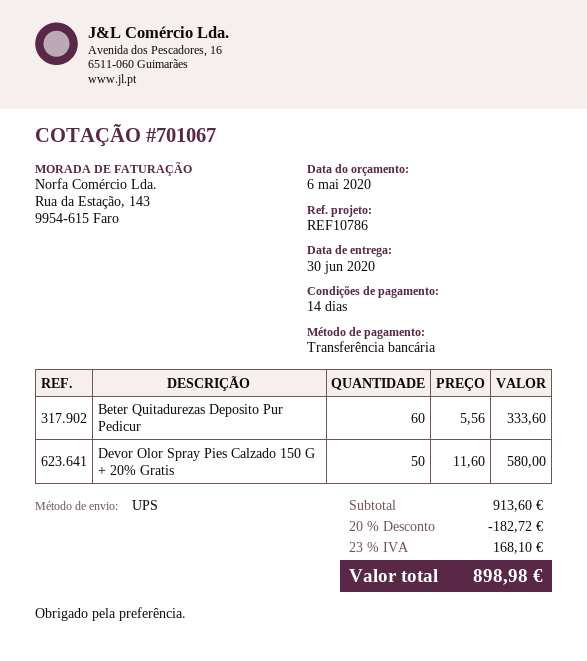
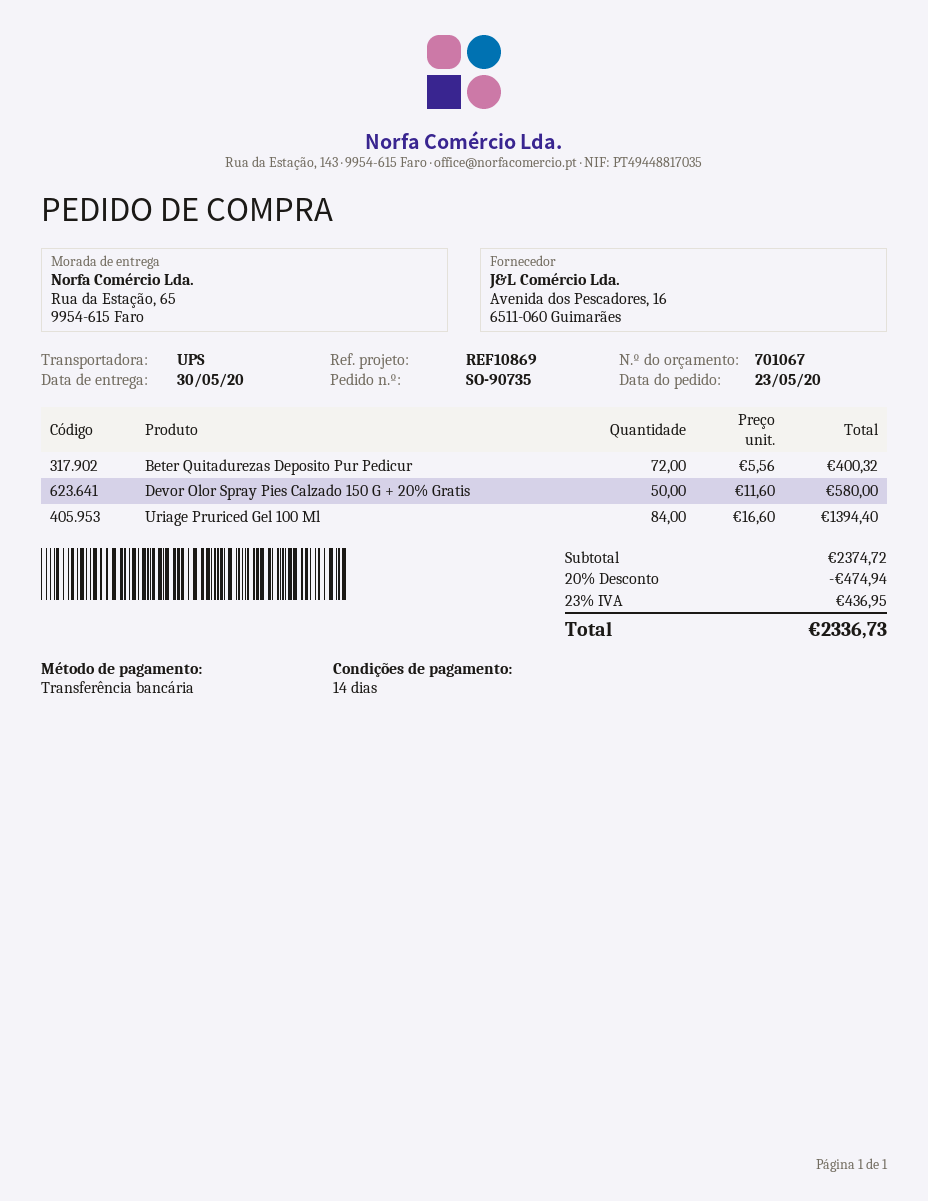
delivery date: 2020-06-30 -> 2020-05-30
reference: REF10786 -> REF10869
Beter Quitadurezas Deposito Pur Pedicur: 60 x 5.56 = 333.60 -> 72 x 5.56 = 400.32
Uriage Pruriced Gel 100 Ml: none -> 84 x 16.60 = 1394.40
subtotal: 913.60 -> 2374.72
discount: 20% = 182.72 -> 20% = 474.94
tax: 23% = 168.10 -> 23% = 436.95
total: 898.98 -> 2336.73

